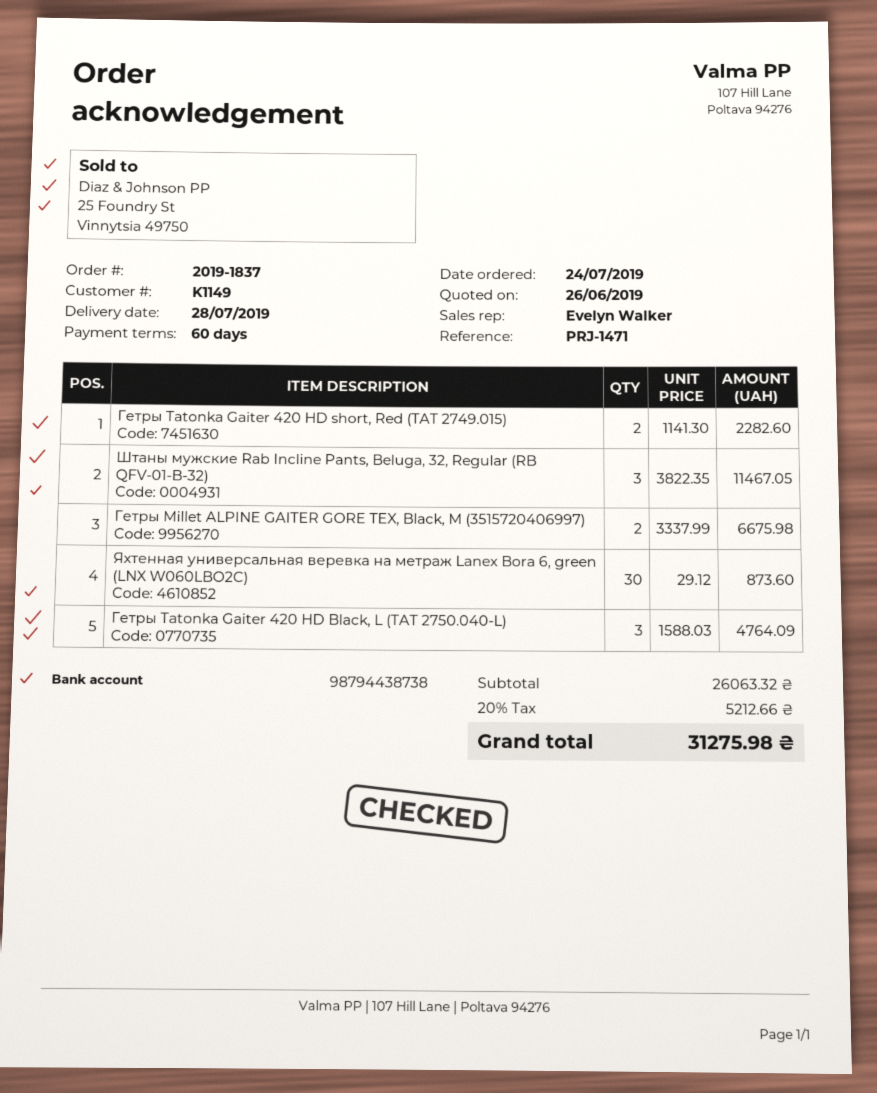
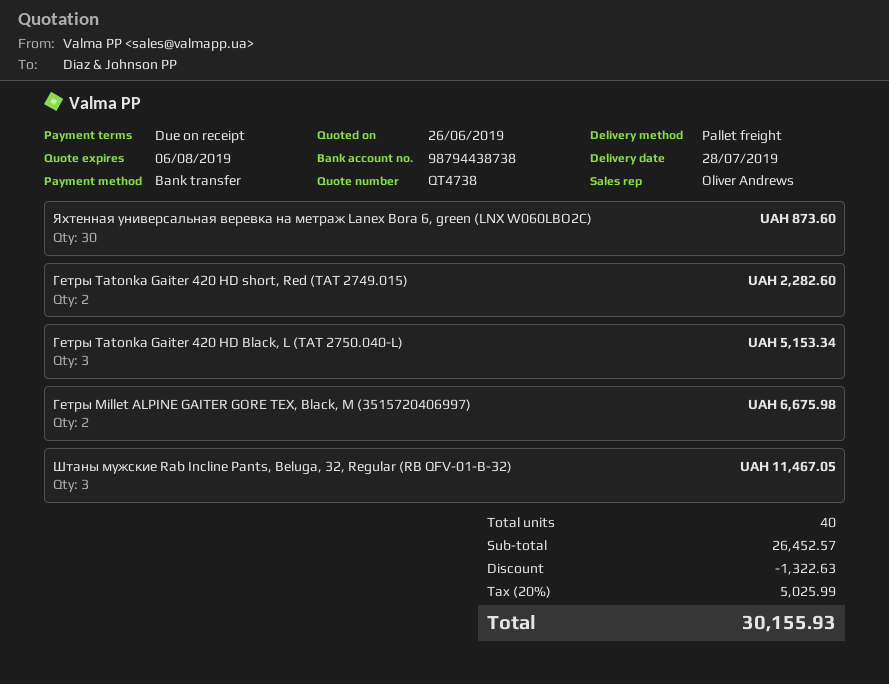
payment terms: 60 days -> on receipt
sales rep: Evelyn Walker -> Oliver Andrews
Гетры Tatonka Gaiter 420 HD Black, L (TAT 2750.040-L): 3 for 4764.09 -> 3 for 5153.34
subtotal: 26063.32 -> 26452.57
discount: none -> 1322.63
tax: 20% = 5212.66 -> 20% = 5025.99
total: 31275.98 -> 30155.93

